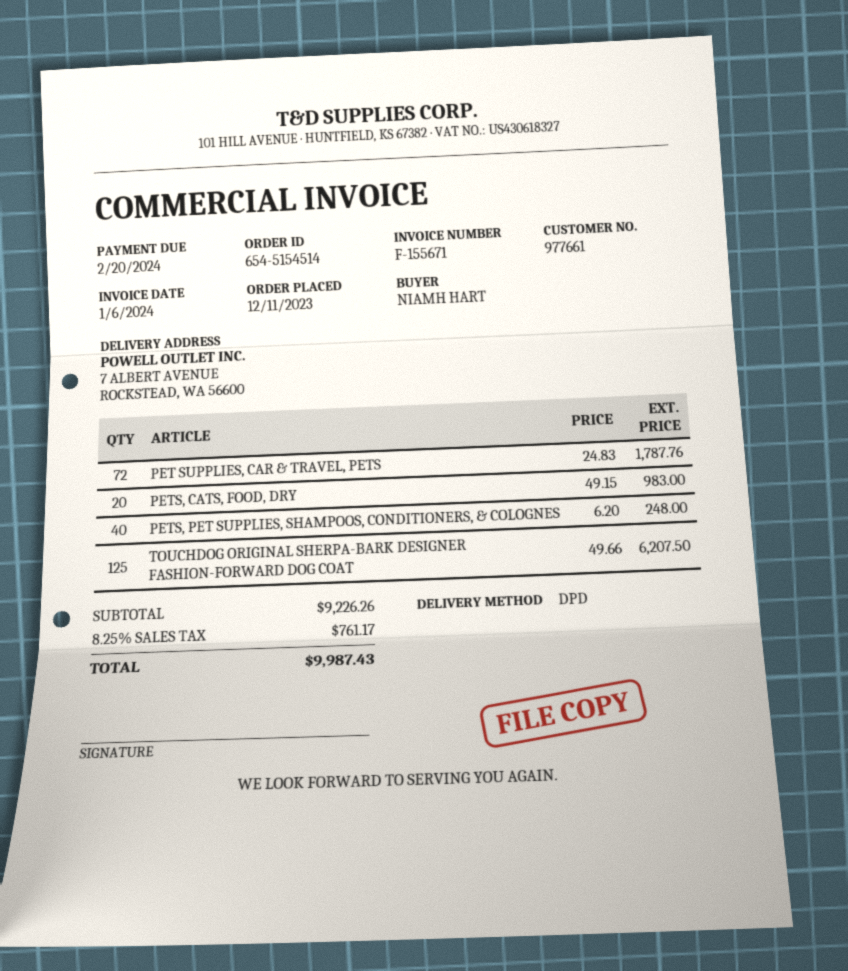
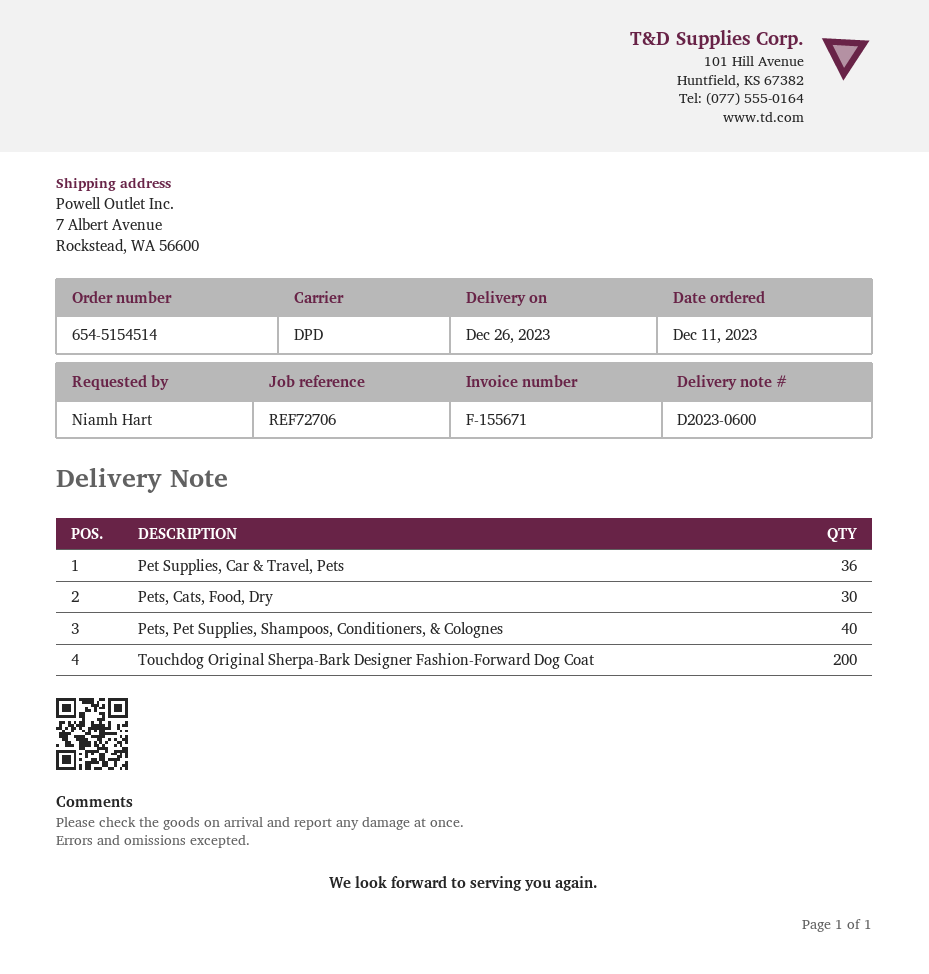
PET SUPPLIES, CAR & TRAVEL, PETS: 72 -> 36
PETS, CATS, FOOD, DRY: 20 -> 30
TOUCHDOG ORIGINAL SHERPA-BARK DESIGNER FASHION-FORWARD DOG COAT: 125 -> 200

